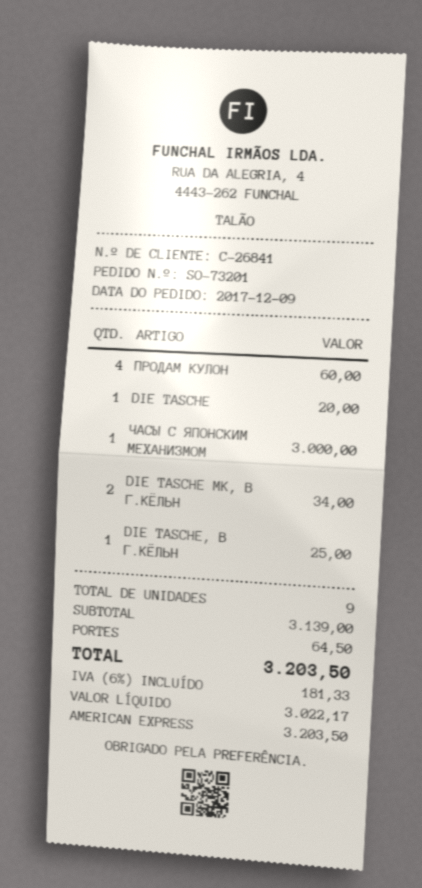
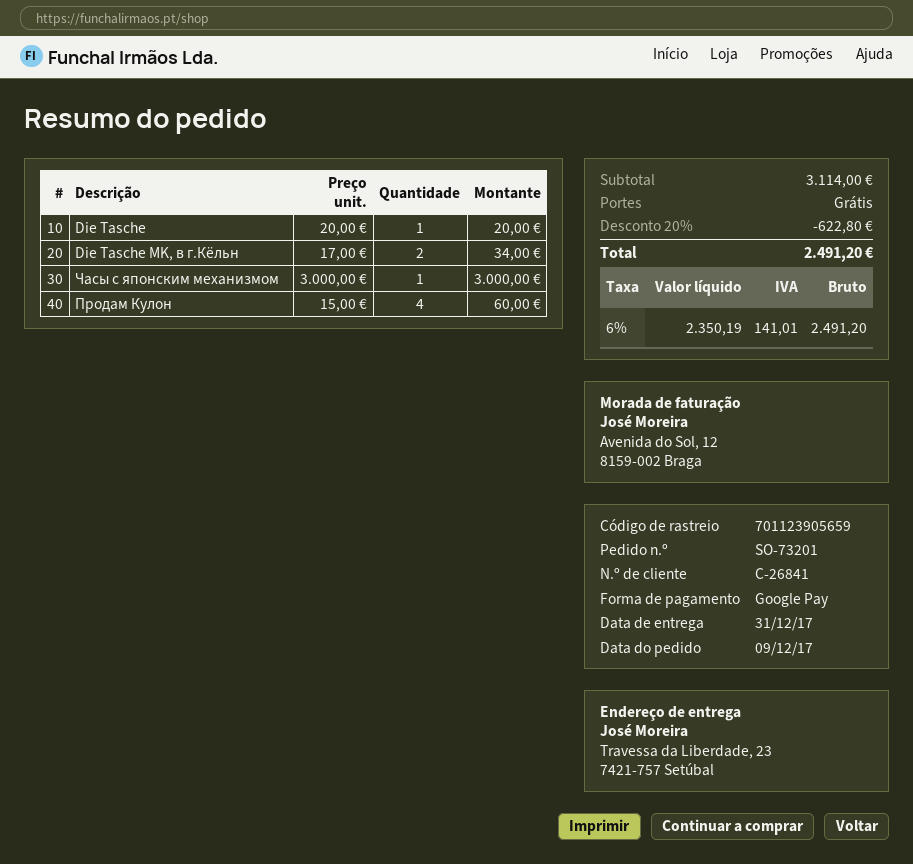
payment method: American Express -> Google Pay
DIE TASCHE, В Г.КЁЛЬН: 1 for 25.00 -> none
subtotal: 3139.00 -> 3114.00
discount: none -> 20% = 622.80
shipping: 64.50 -> 0.00
net: 3022.17 -> 2350.19
tax: 6% = 181.33 -> 6% = 141.01
total: 3203.50 -> 2491.20

